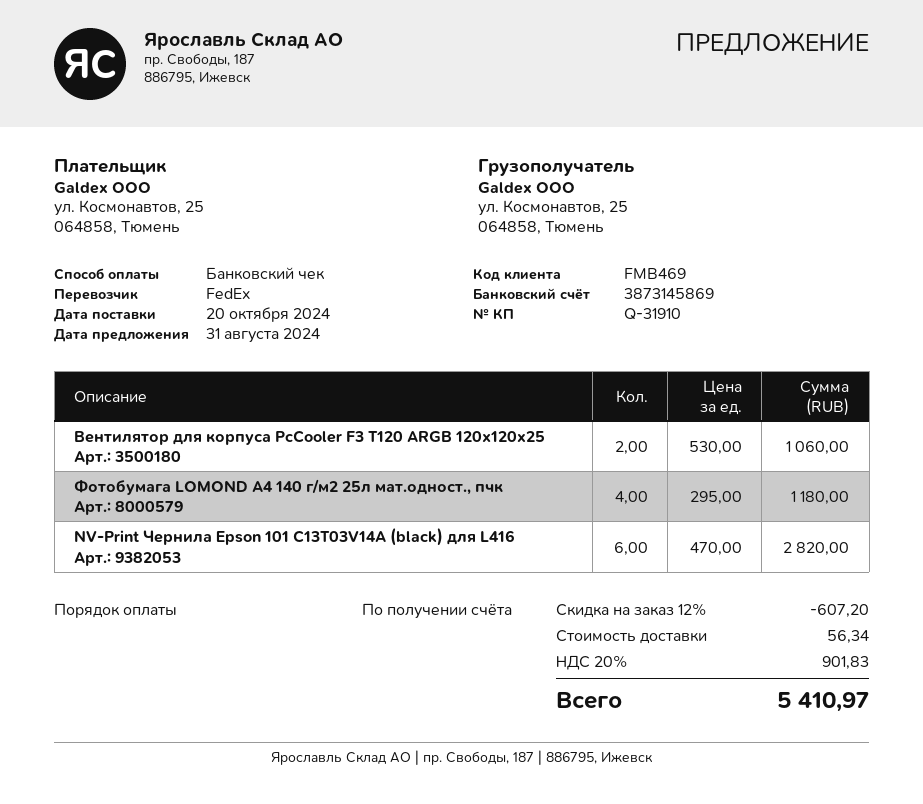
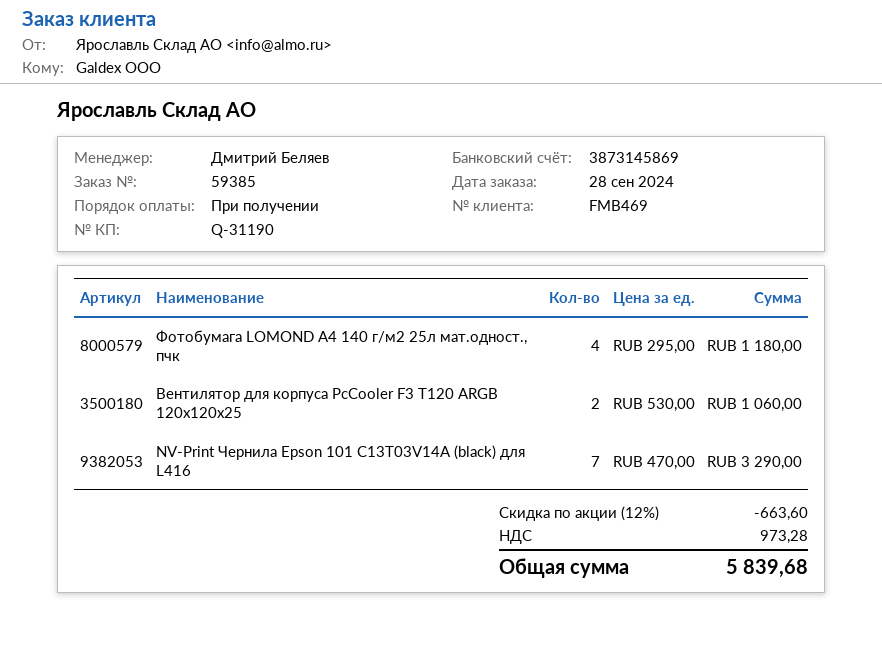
quote number: Q-31910 -> Q-31190
NV-Print Чернила Epson 101 C13T03V14A (black) для L416: 6 x 470.00 = 2820.00 -> 7 x 470.00 = 3290.00
discount: 12% = 607.20 -> 12% = 663.60
shipping: 56.34 -> none
tax: 901.83 -> 973.28
total: 5410.97 -> 5839.68

